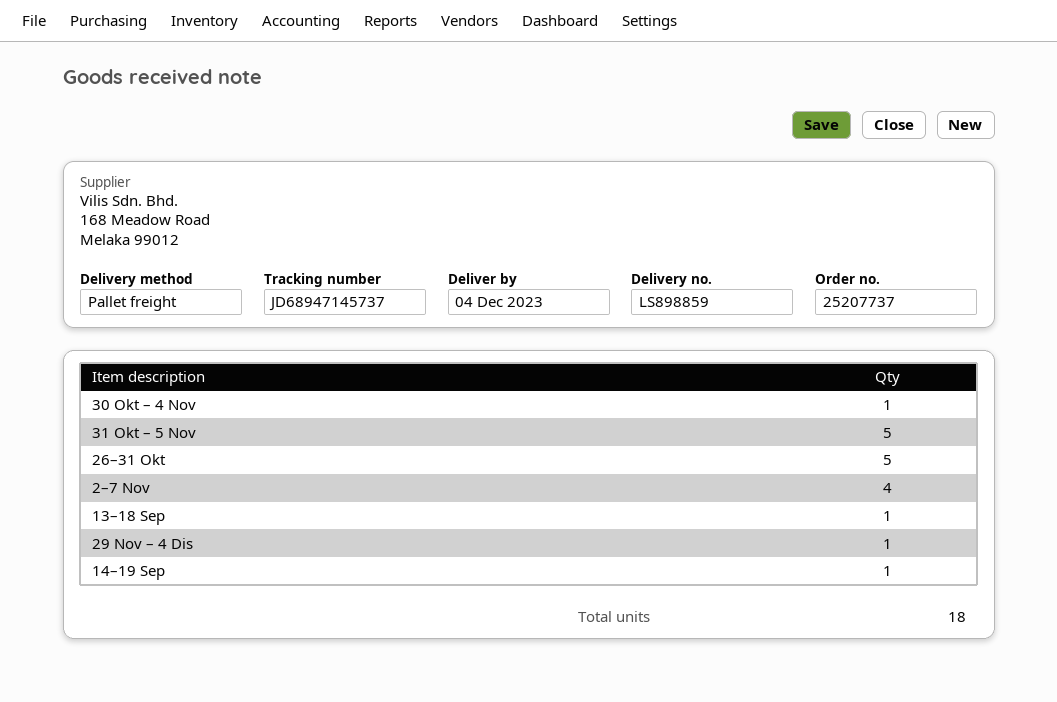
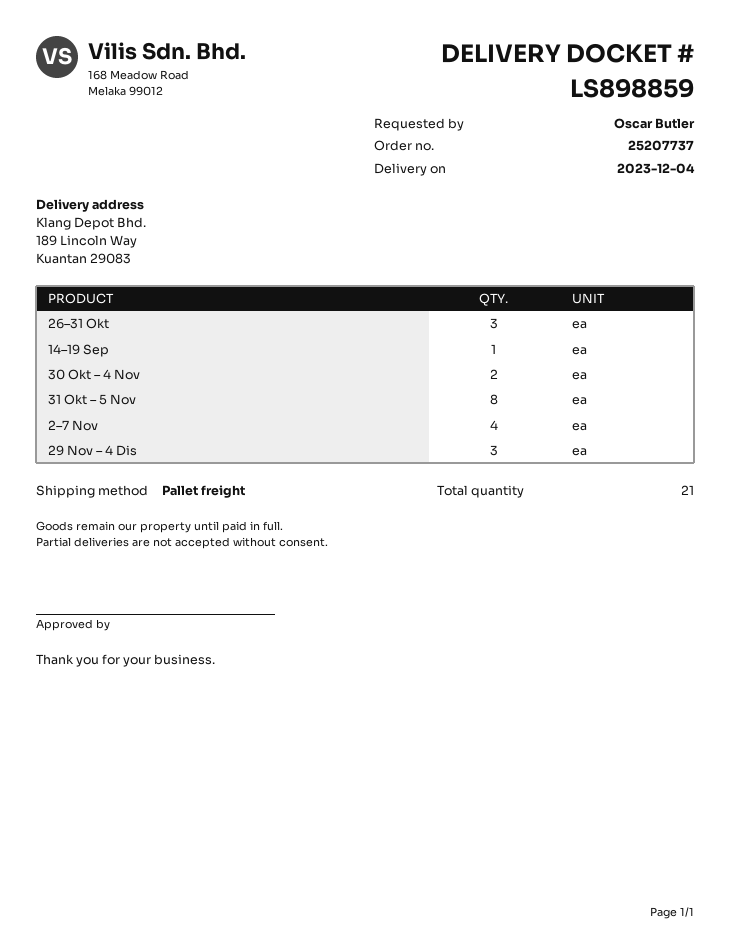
30 Okt – 4 Nov: 1 -> 2
31 Okt – 5 Nov: 5 -> 8
26–31 Okt: 5 -> 3
13–18 Sep: 1 -> none
29 Nov – 4 Dis: 1 -> 3
total quantity: 18 -> 21

